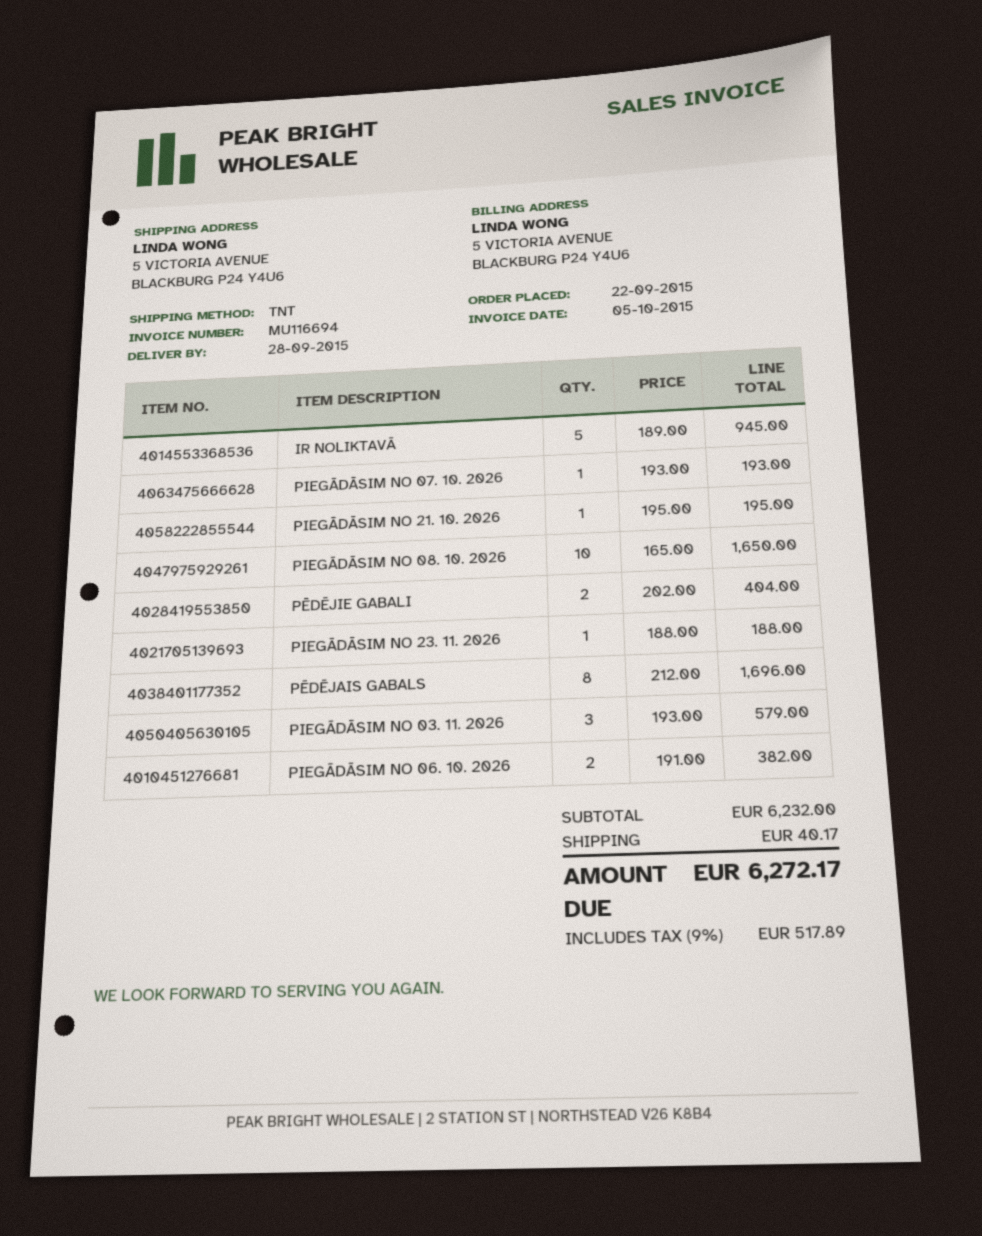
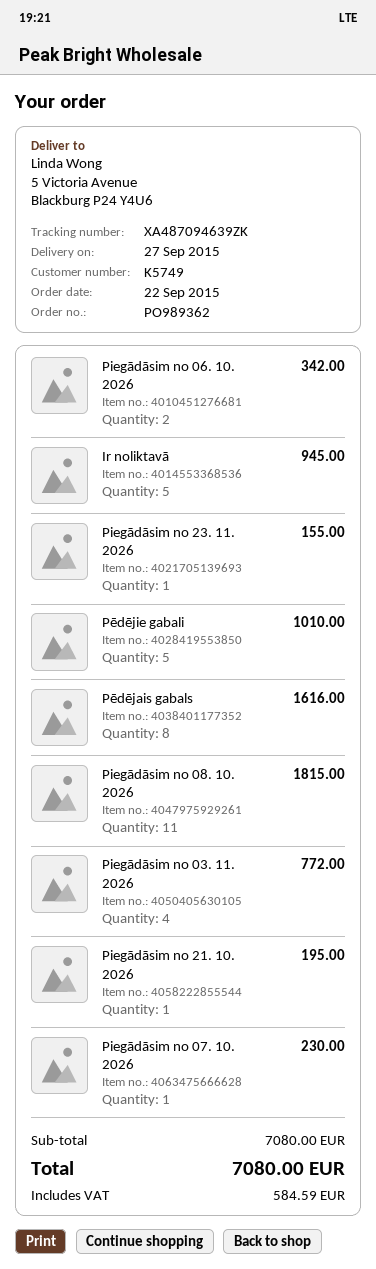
delivery date: 2015-09-28 -> 2015-09-27
PIEGĀDĀSIM NO 07. 10. 2026: 1 for 193.00 -> 1 for 230.00
PIEGĀDĀSIM NO 08. 10. 2026: 10 for 1650.00 -> 11 for 1815.00
PĒDĒJIE GABALI: 2 for 404.00 -> 5 for 1010.00
PIEGĀDĀSIM NO 23. 11. 2026: 1 for 188.00 -> 1 for 155.00
PĒDĒJAIS GABALS: 8 for 1696.00 -> 8 for 1616.00
PIEGĀDĀSIM NO 03. 11. 2026: 3 for 579.00 -> 4 for 772.00
PIEGĀDĀSIM NO 06. 10. 2026: 2 for 382.00 -> 2 for 342.00
subtotal: 6232.00 -> 7080.00
shipping: 40.17 -> none
tax: 517.89 -> 584.59
total: 6272.17 -> 7080.00

